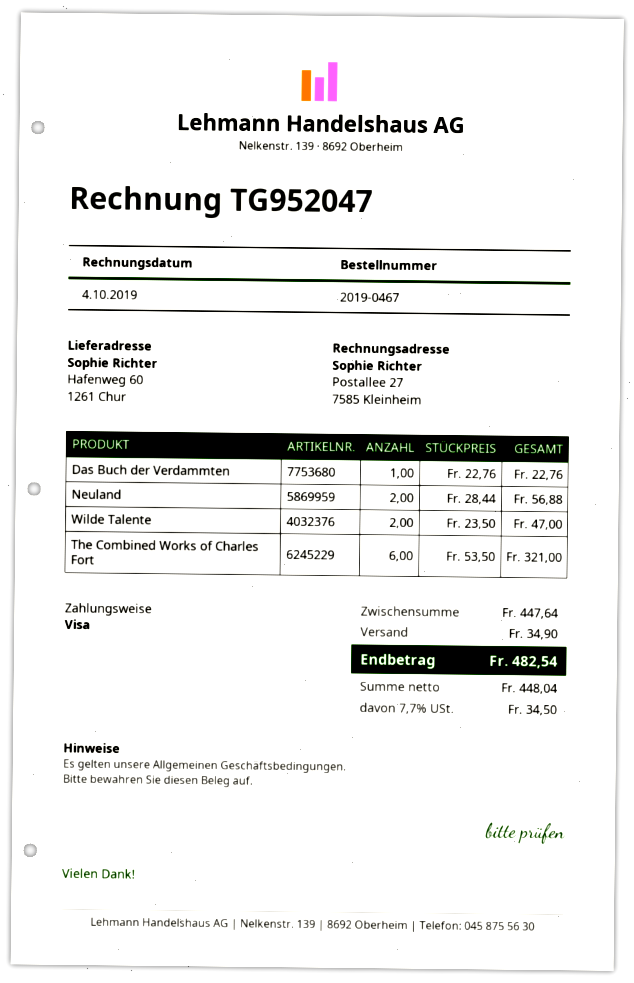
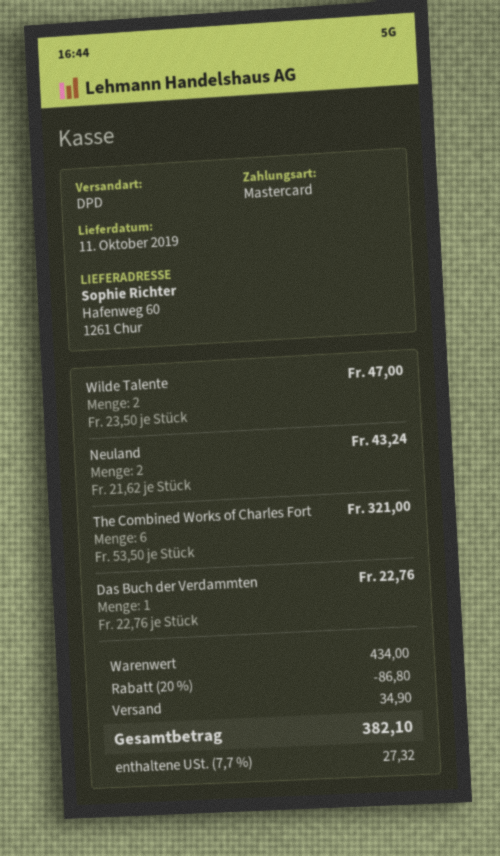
payment method: Visa -> Mastercard
Neuland: 2 x 28.44 = 56.88 -> 2 x 21.62 = 43.24
subtotal: 447.64 -> 434.00
discount: none -> 20% = 86.80
tax: 7.7% = 34.50 -> 7.7% = 27.32
total: 482.54 -> 382.10

